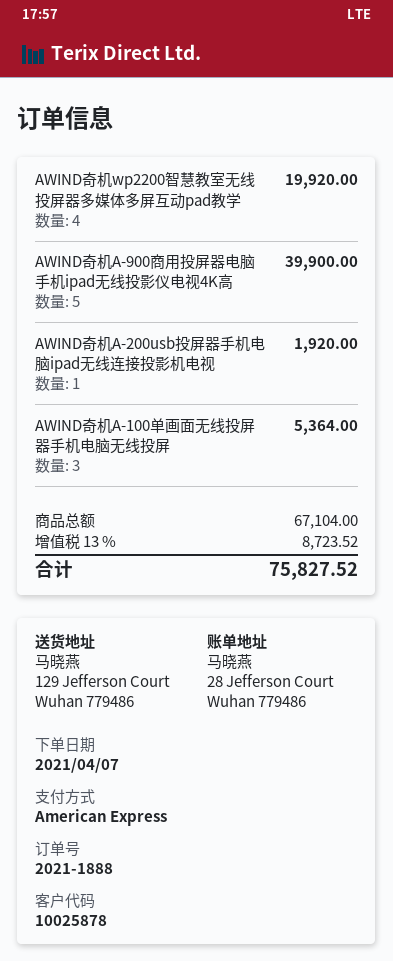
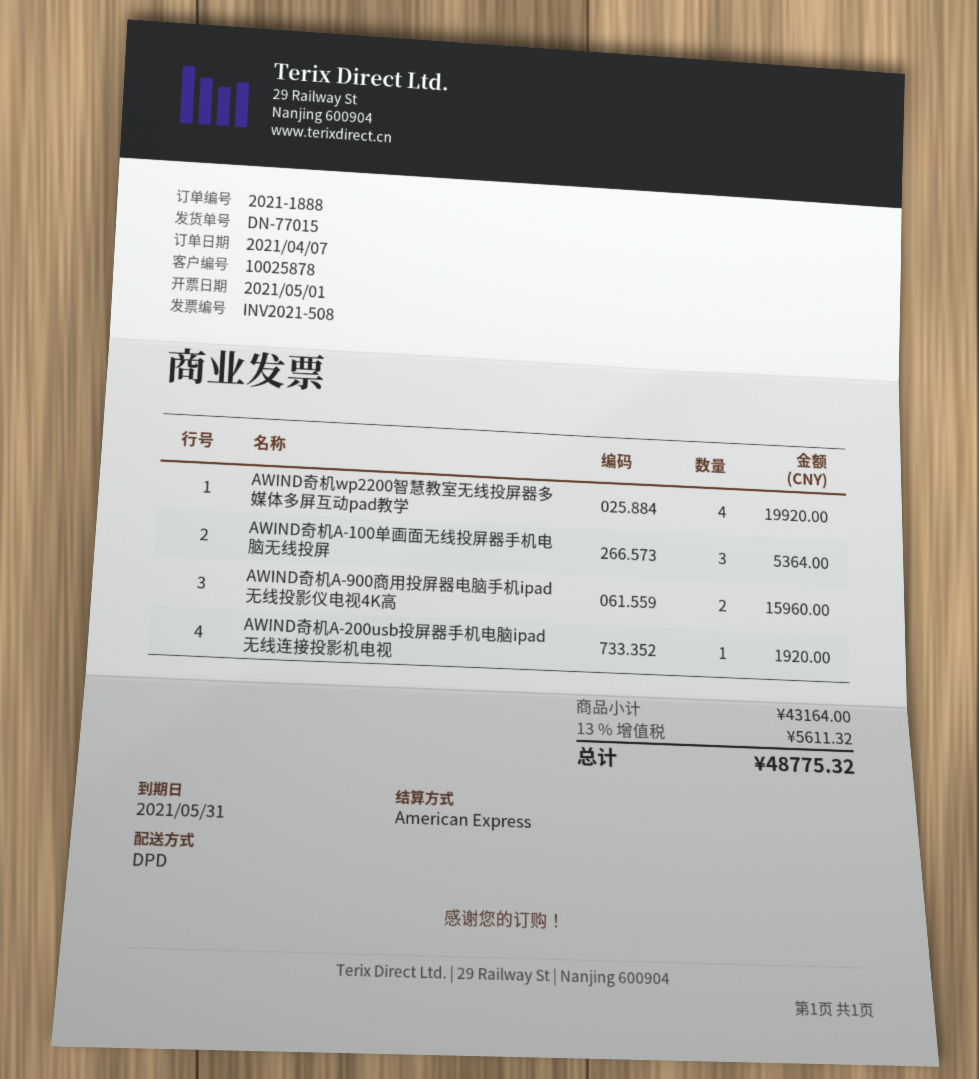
AWIND奇机A-900商用投屏器电脑手机ipad无线投影仪电视4K高: 5 for 39900.00 -> 2 for 15960.00
subtotal: 67104.00 -> 43164.00
tax: 13% = 8723.52 -> 13% = 5611.32
total: 75827.52 -> 48775.32

